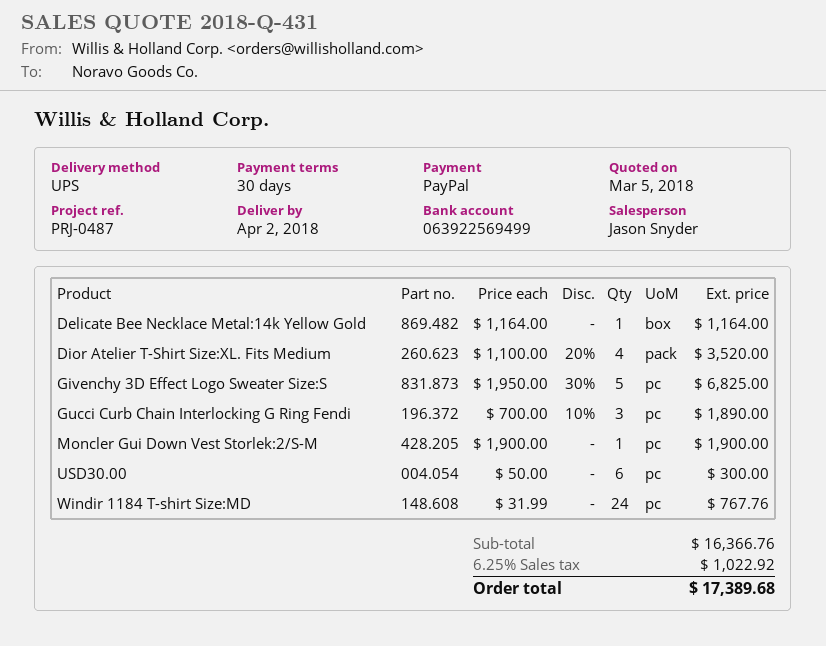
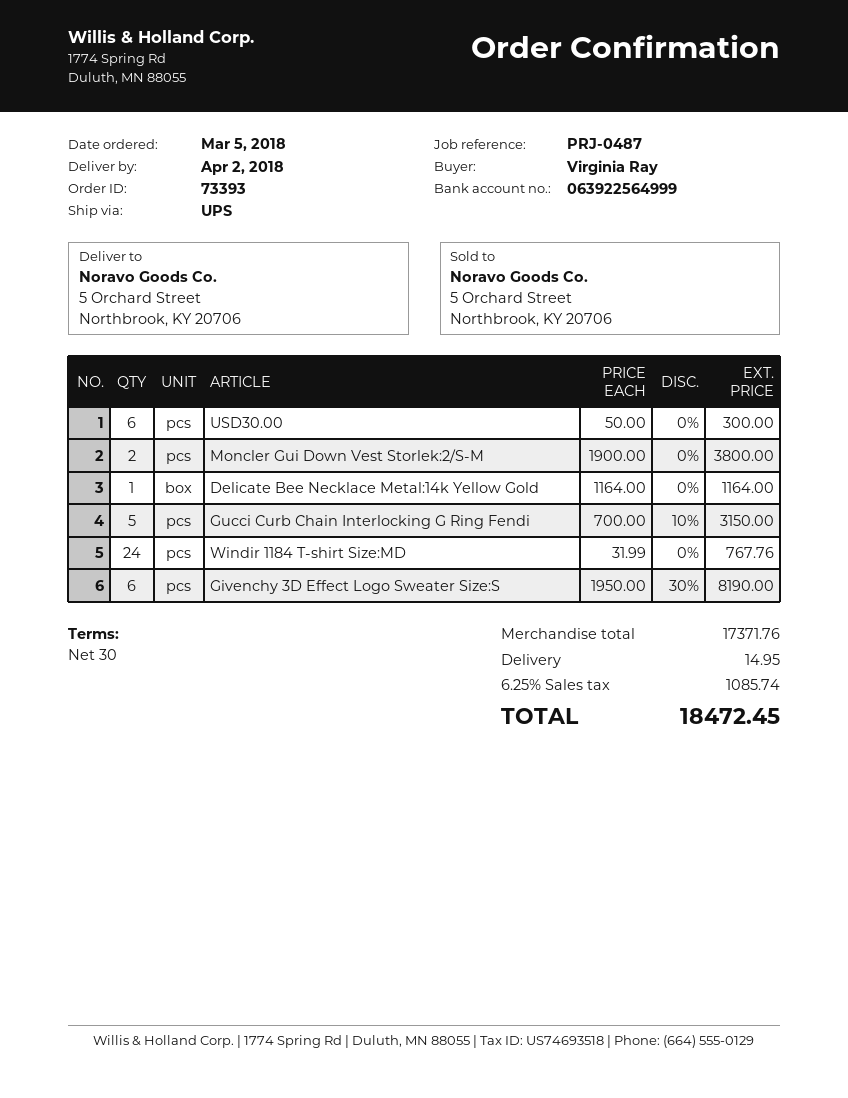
bank account: 063922569499 -> 063922564999
Dior Atelier T-Shirt Size:XL. Fits Medium: 4 x 1100.00 - 20% = 3520.00 -> none
Givenchy 3D Effect Logo Sweater Size:S: 5 x 1950.00 - 30% = 6825.00 -> 6 x 1950.00 - 30% = 8190.00
Gucci Curb Chain Interlocking G Ring Fendi: 3 x 700.00 - 10% = 1890.00 -> 5 x 700.00 - 10% = 3150.00
Moncler Gui Down Vest Storlek:2/S-M: 1 x 1900.00 = 1900.00 -> 2 x 1900.00 = 3800.00
subtotal: 16366.76 -> 17371.76
shipping: none -> 14.95
tax: 6.25% = 1022.92 -> 6.25% = 1085.74
total: 17389.68 -> 18472.45

